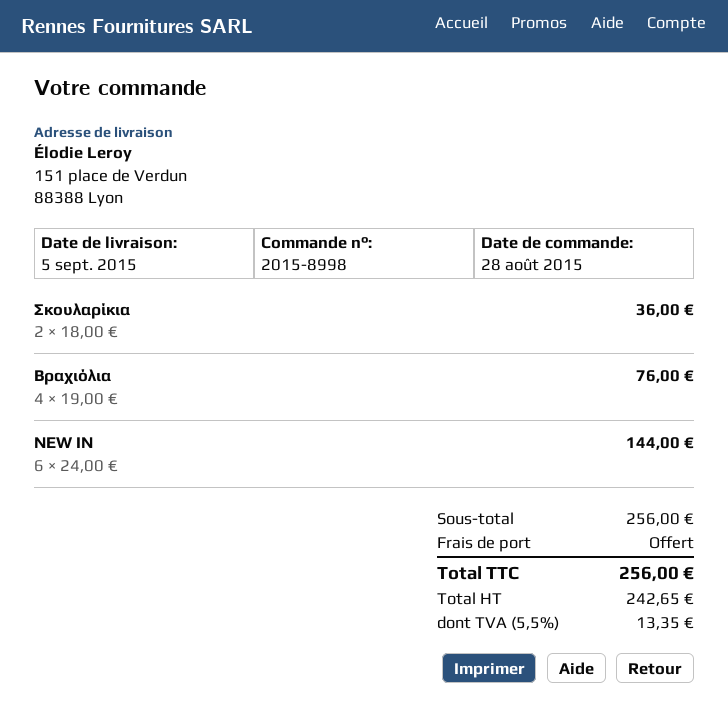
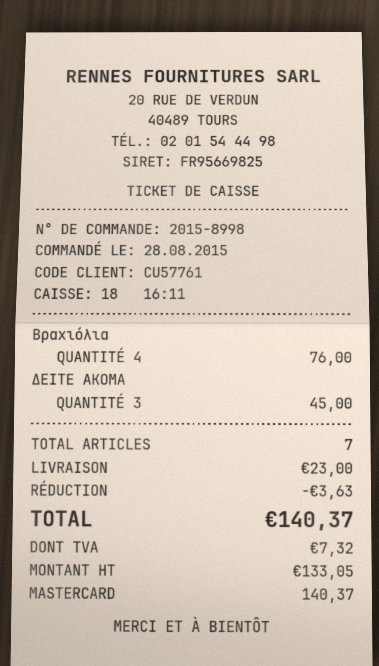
Σκουλαρίκια: 2 for 36.00 -> none
NEW IN: 6 for 144.00 -> none
ΔΕΙΤΕ ΑΚΟΜΑ: none -> 3 for 45.00
discount: none -> 3.63
shipping: 0.00 -> 23.00
net: 242.65 -> 133.05
tax: 13.35 -> 7.32
total: 256.00 -> 140.37

